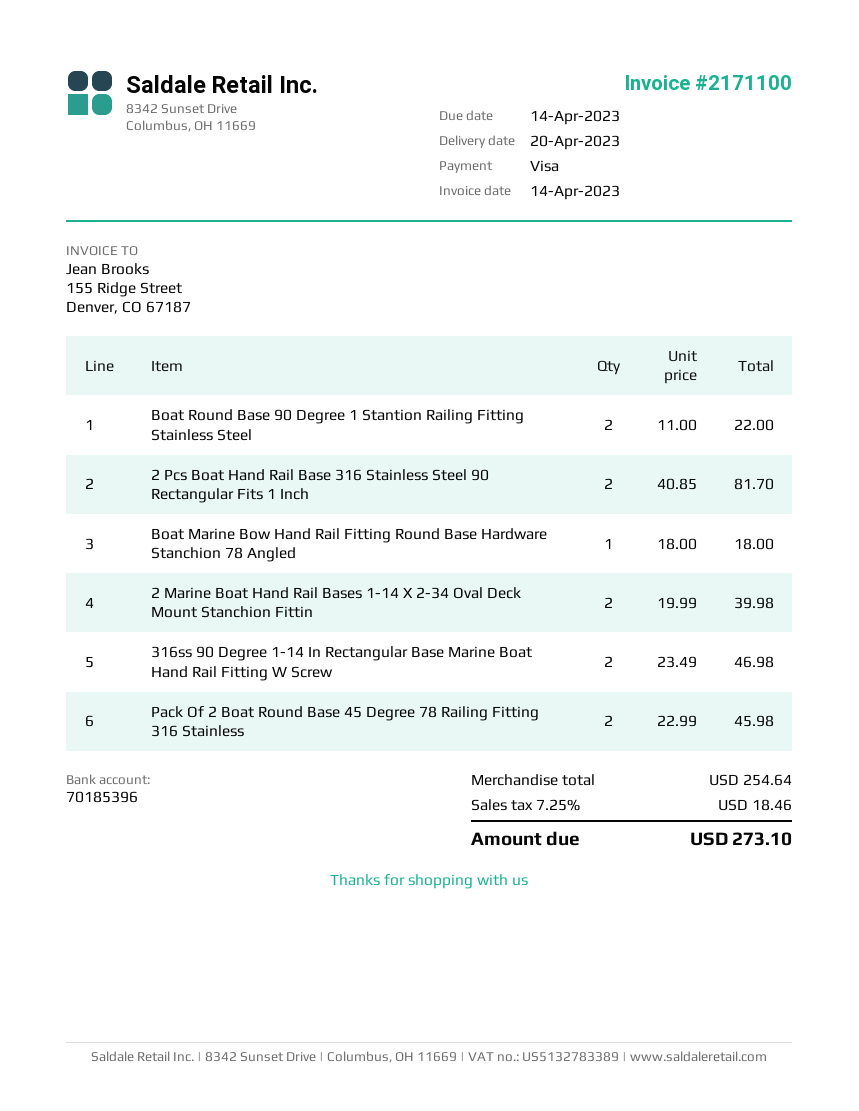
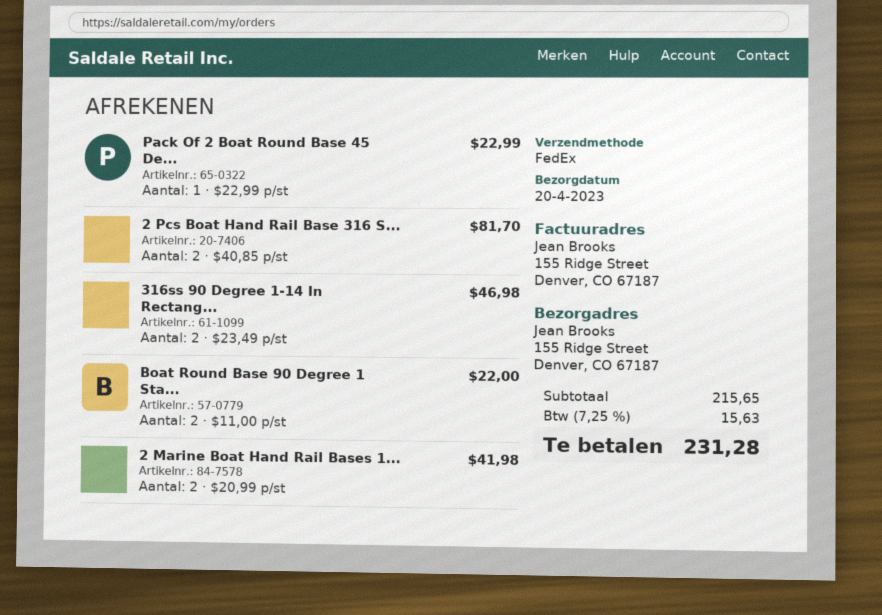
Boat Marine Bow Hand Rail Fitting Round Base Hardware Stanchion 78 Angled: 1 x 18.00 = 18.00 -> none
2 Marine Boat Hand Rail Bases 1-14 X 2-34 Oval Deck Mount Stanchion Fittin: 2 x 19.99 = 39.98 -> 2 x 20.99 = 41.98
Pack Of 2 Boat Round Base 45 Degree 78 Railing Fitting 316 Stainless: 2 x 22.99 = 45.98 -> 1 x 22.99 = 22.99
subtotal: 254.64 -> 215.65
tax: 7.25% = 18.46 -> 7.25% = 15.63
total: 273.10 -> 231.28

